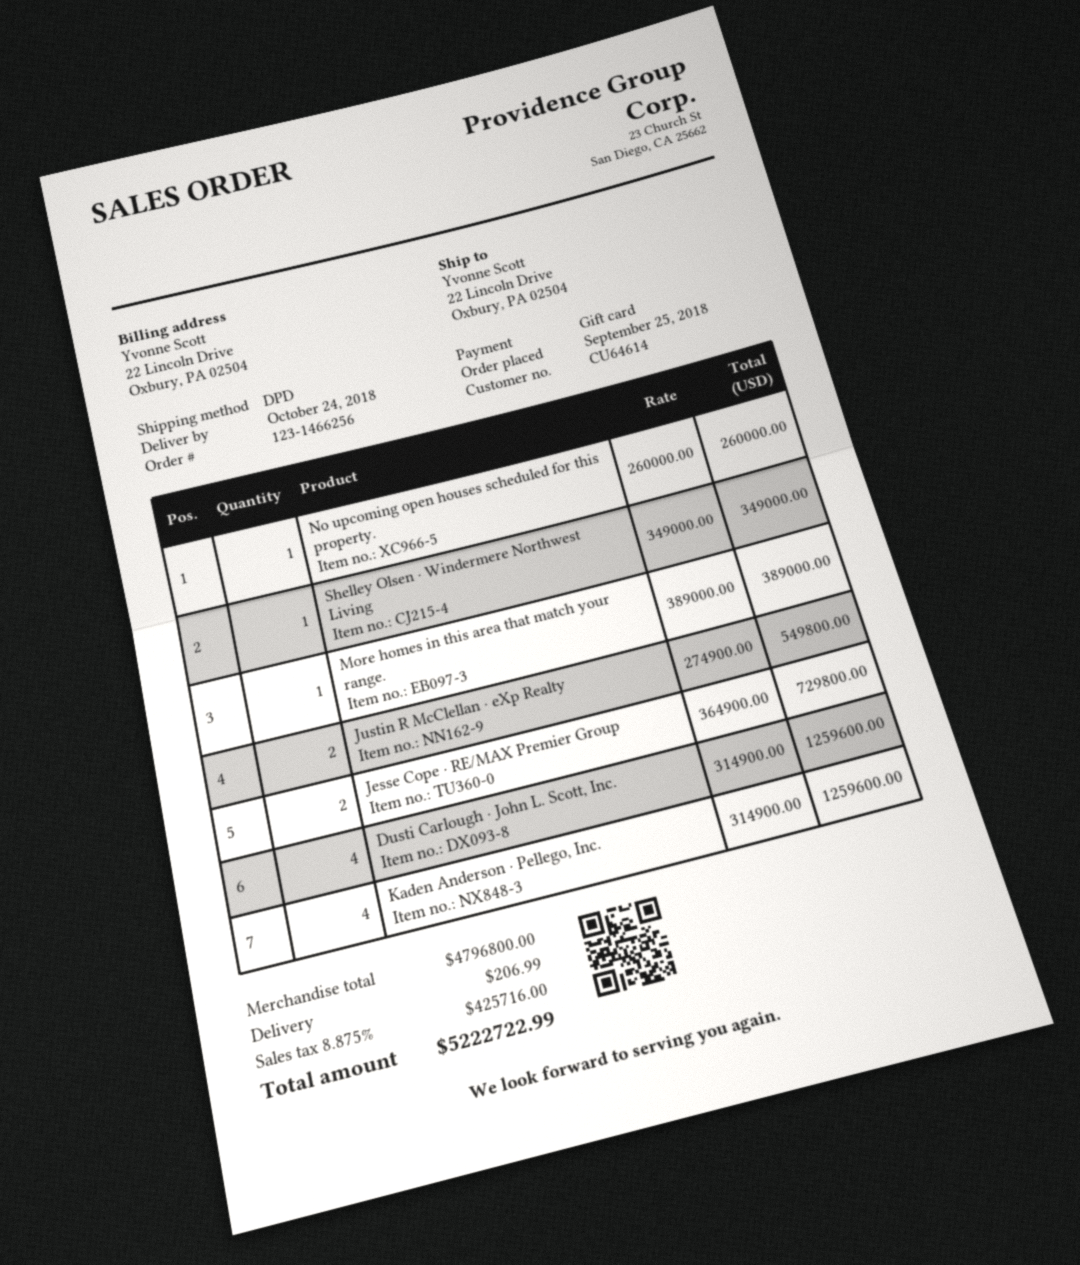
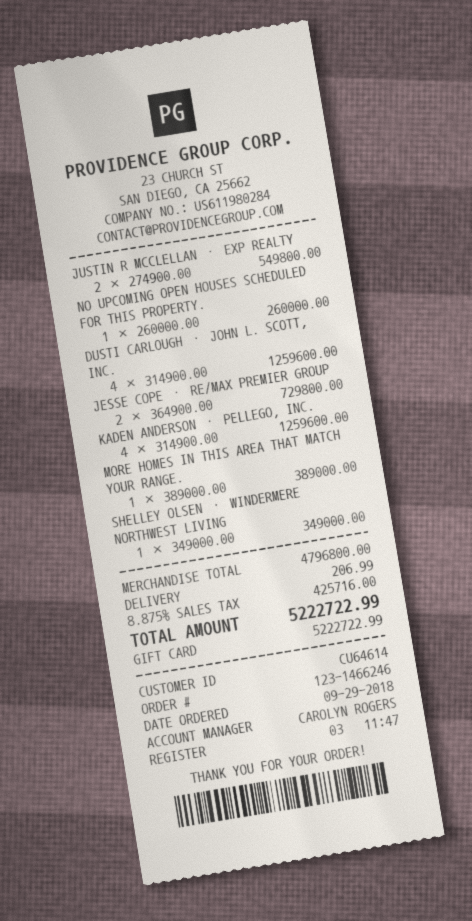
order number: 123-1466256 -> 123-1466246
order date: 2018-09-25 -> 2018-09-29

